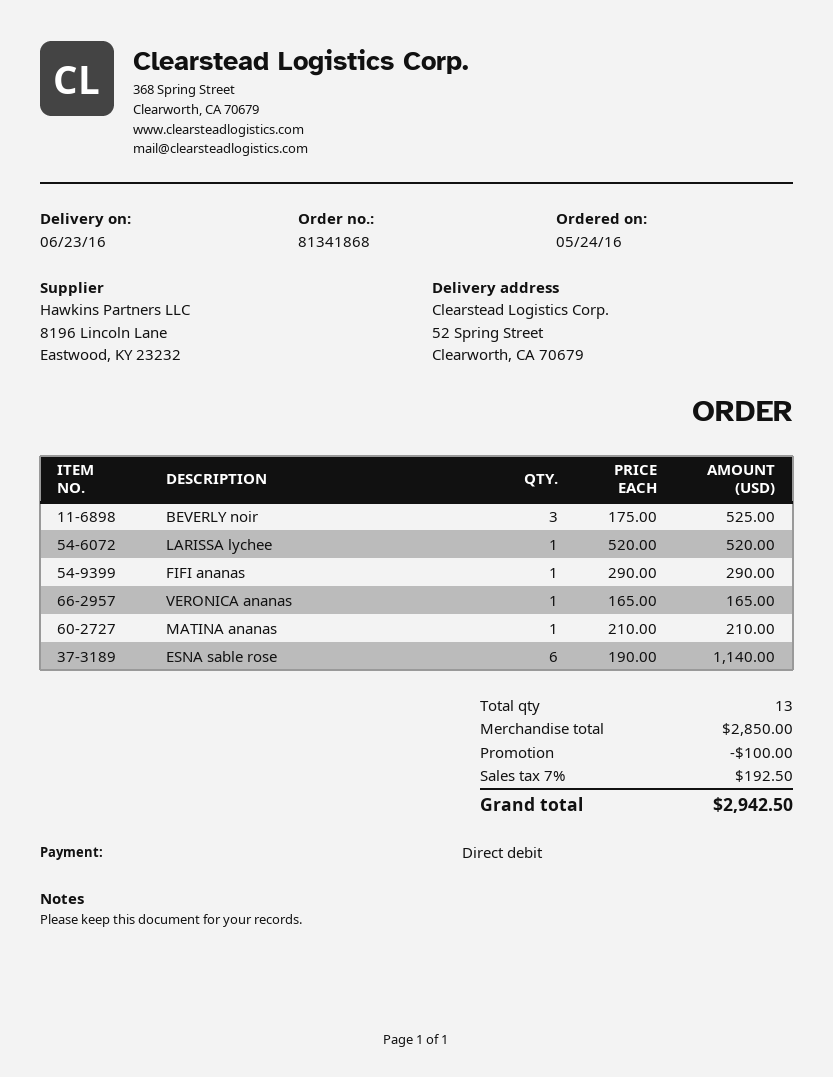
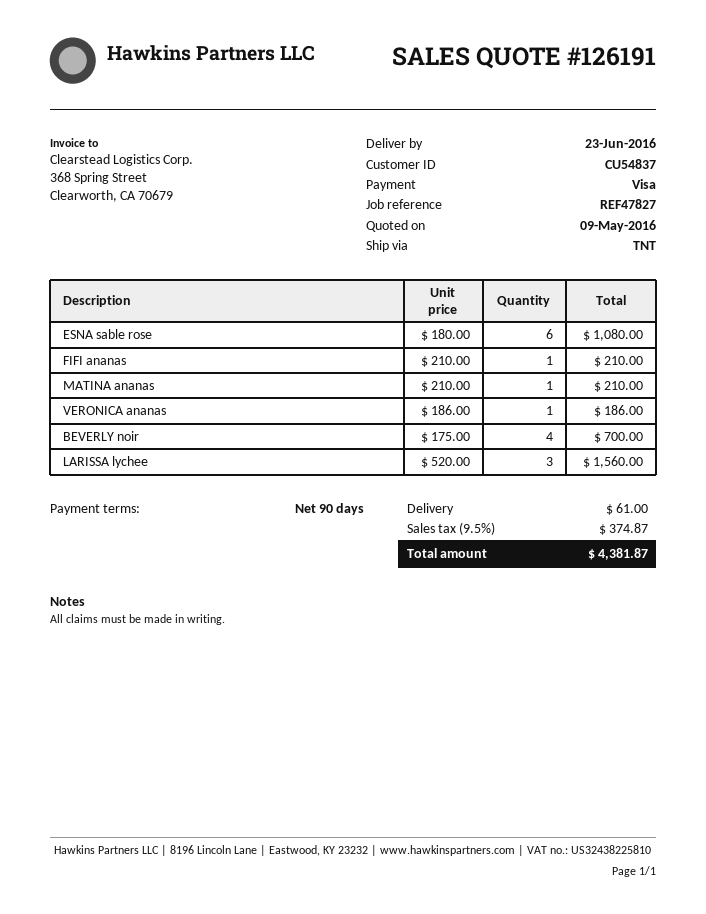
payment method: direct debit -> Visa
BEVERLY noir: 3 x 175.00 = 525.00 -> 4 x 175.00 = 700.00
LARISSA lychee: 1 x 520.00 = 520.00 -> 3 x 520.00 = 1560.00
FIFI ananas: 1 x 290.00 = 290.00 -> 1 x 210.00 = 210.00
VERONICA ananas: 1 x 165.00 = 165.00 -> 1 x 186.00 = 186.00
ESNA sable rose: 6 x 190.00 = 1140.00 -> 6 x 180.00 = 1080.00
discount: 100.00 -> none
shipping: none -> 61.00
tax: 7% = 192.50 -> 9.5% = 374.87
total: 2942.50 -> 4381.87

